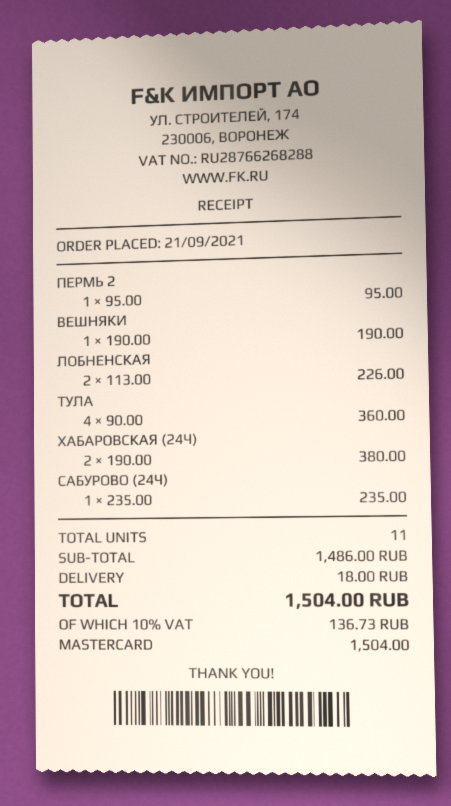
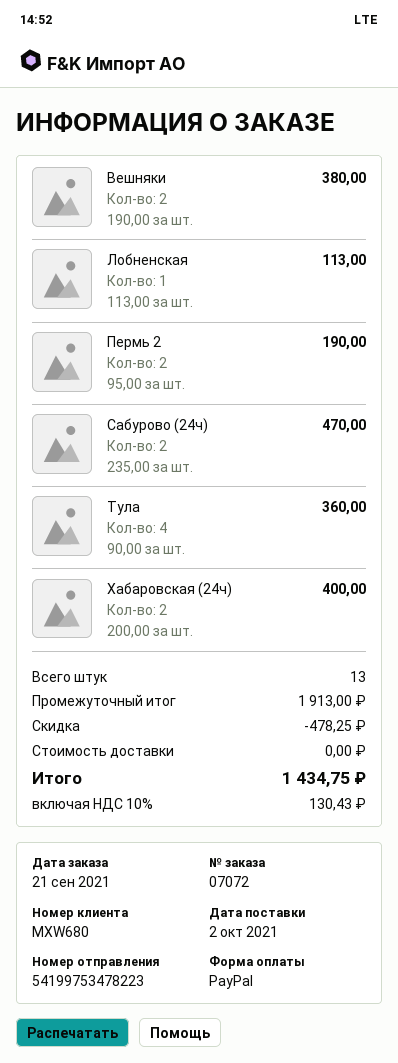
payment method: Mastercard -> PayPal
ПЕРМЬ 2: 1 x 95.00 = 95.00 -> 2 x 95.00 = 190.00
ВЕШНЯКИ: 1 x 190.00 = 190.00 -> 2 x 190.00 = 380.00
ЛОБНЕНСКАЯ: 2 x 113.00 = 226.00 -> 1 x 113.00 = 113.00
ХАБАРОВСКАЯ (24Ч): 2 x 190.00 = 380.00 -> 2 x 200.00 = 400.00
САБУРОВО (24Ч): 1 x 235.00 = 235.00 -> 2 x 235.00 = 470.00
total quantity: 11 -> 13
subtotal: 1486.00 -> 1913.00
discount: none -> 478.25
shipping: 18.00 -> 0.00
tax: 10% = 136.73 -> 10% = 130.43
total: 1504.00 -> 1434.75

